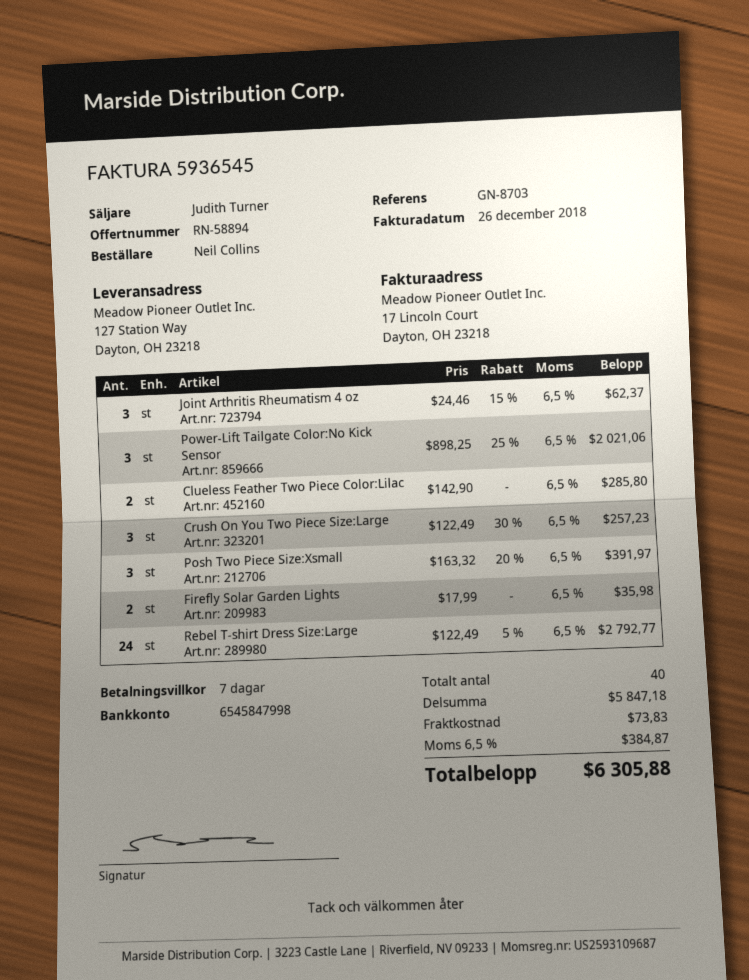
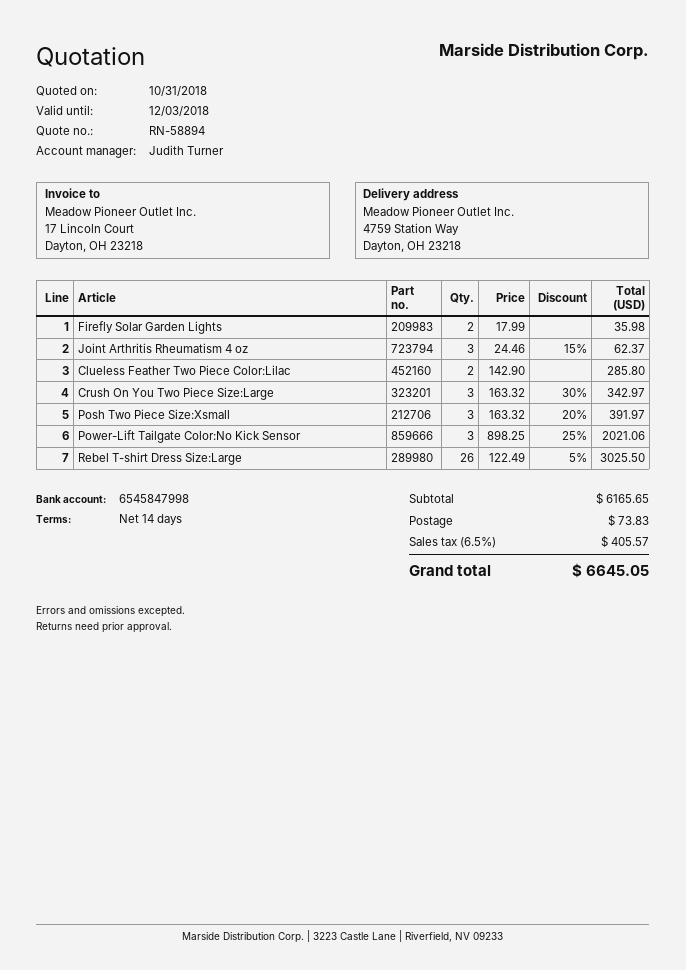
payment terms: 7 days -> 14 days
ship to: 127 Station Way, Dayton, OH 23218 -> 4759 Station Way, Dayton, OH 23218
Crush On You Two Piece Size:Large: 3 x 122.49 - 30% = 257.23 -> 3 x 163.32 - 30% = 342.97
Rebel T-shirt Dress Size:Large: 24 x 122.49 - 5% = 2792.77 -> 26 x 122.49 - 5% = 3025.50
subtotal: 5847.18 -> 6165.65
tax: 6.5% = 384.87 -> 6.5% = 405.57
total: 6305.88 -> 6645.05

